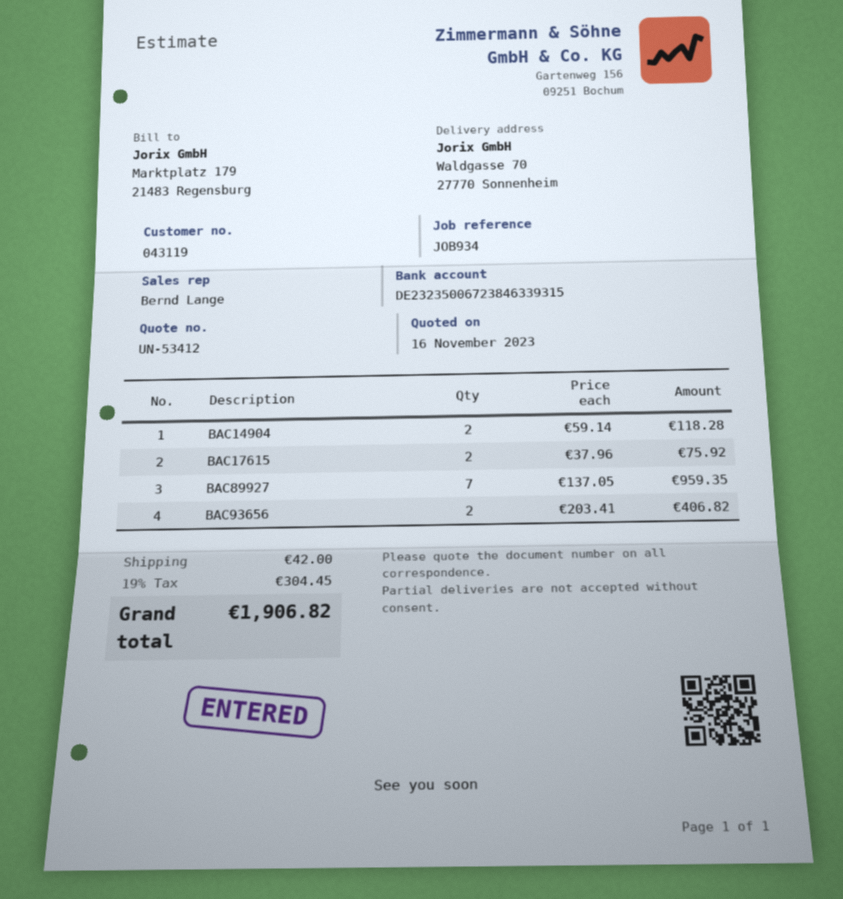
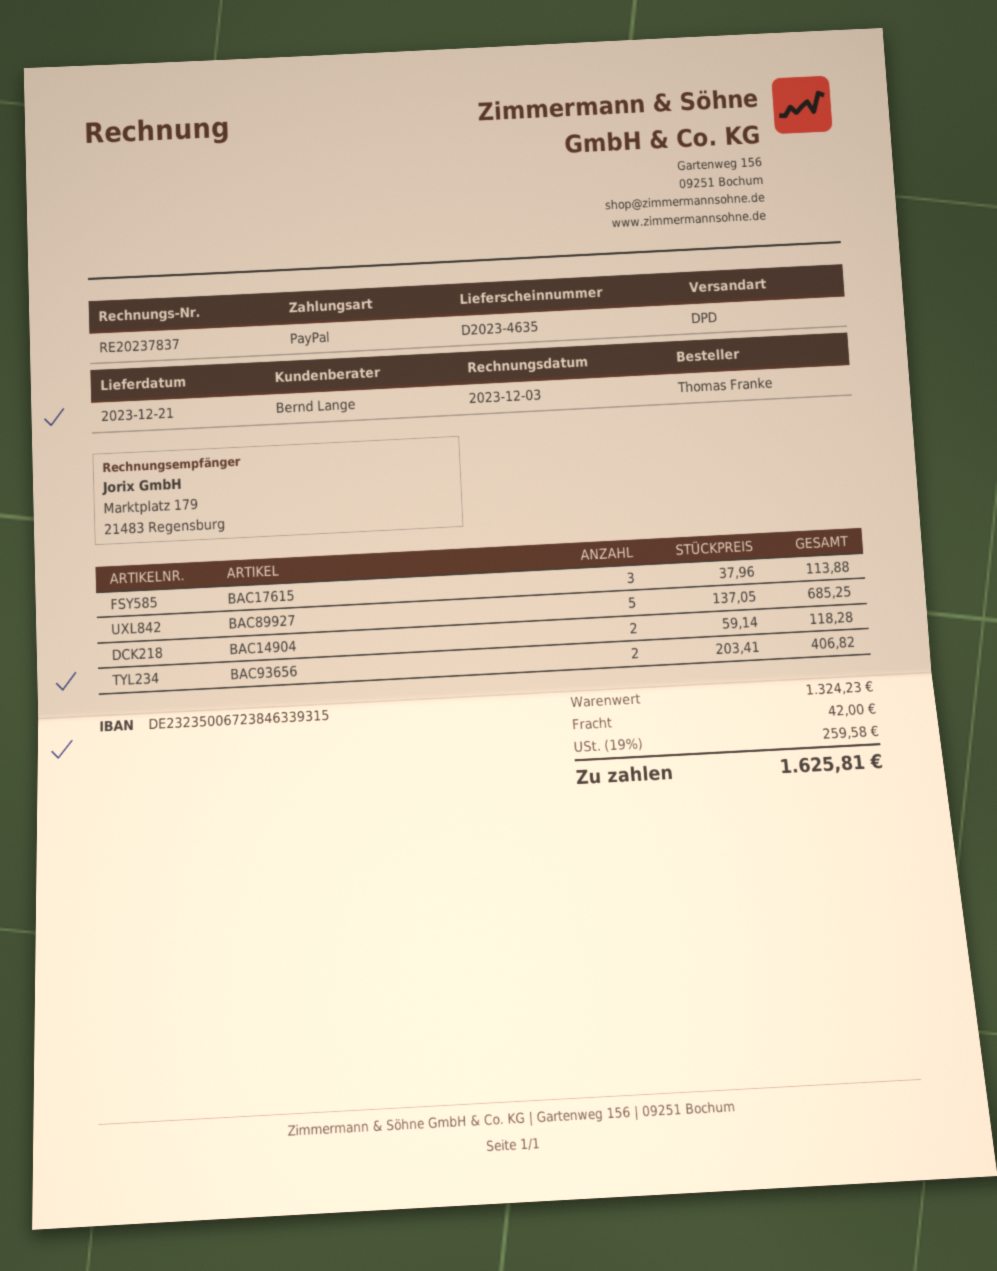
BAC17615: 2 x 37.96 = 75.92 -> 3 x 37.96 = 113.88
BAC89927: 7 x 137.05 = 959.35 -> 5 x 137.05 = 685.25
tax: 19% = 304.45 -> 19% = 259.58
total: 1906.82 -> 1625.81

